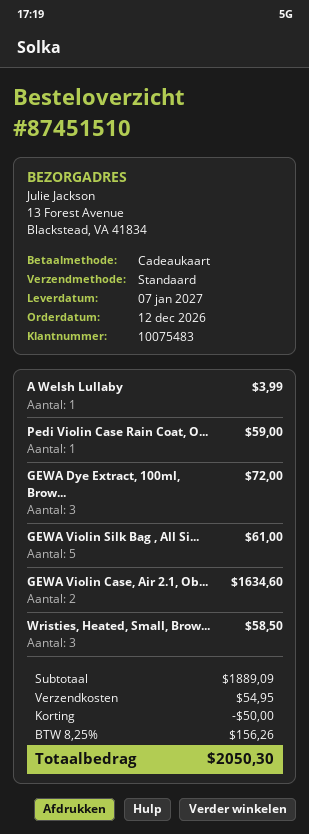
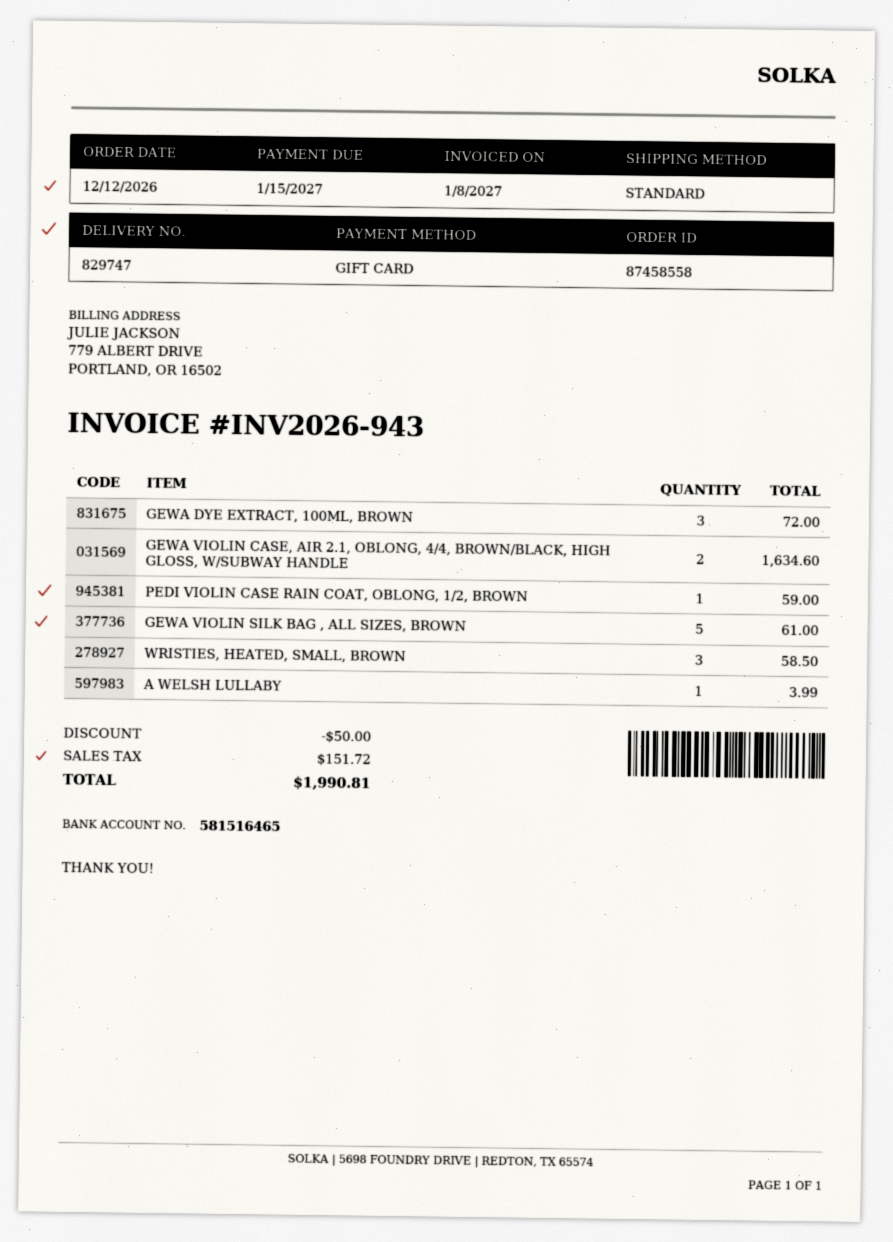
order number: 87451510 -> 87458558
shipping: 54.95 -> none
tax: 156.26 -> 151.72
total: 2050.30 -> 1990.81

